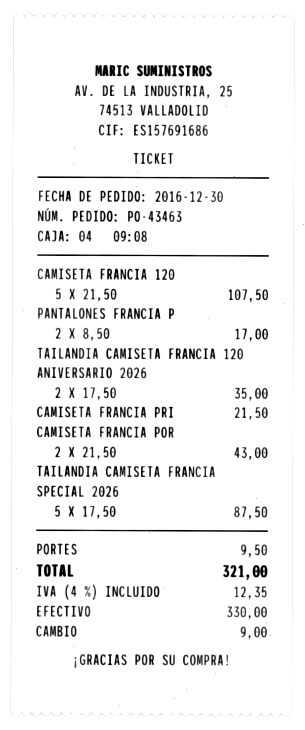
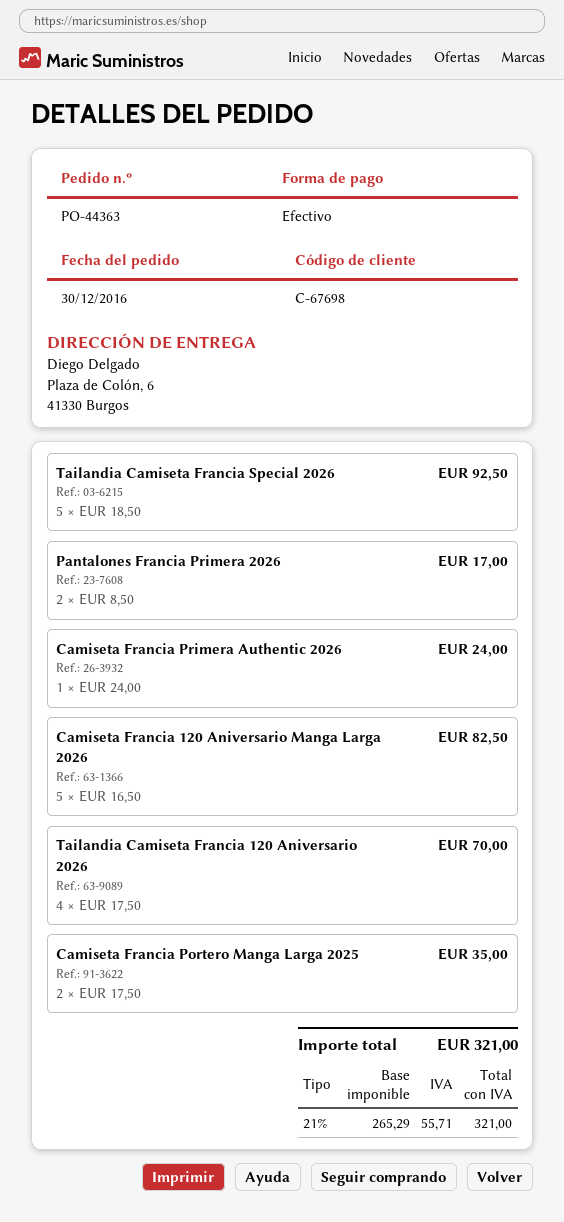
order number: PO-43463 -> PO-44363
CAMISETA FRANCIA 120: 5 x 21.50 = 107.50 -> 5 x 16.50 = 82.50
TAILANDIA CAMISETA FRANCIA 120 ANIVERSARIO 2026: 2 x 17.50 = 35.00 -> 4 x 17.50 = 70.00
CAMISETA FRANCIA PRI: 1 x 21.50 = 21.50 -> 1 x 24.00 = 24.00
CAMISETA FRANCIA POR: 2 x 21.50 = 43.00 -> 2 x 17.50 = 35.00
TAILANDIA CAMISETA FRANCIA SPECIAL 2026: 5 x 17.50 = 87.50 -> 5 x 18.50 = 92.50
shipping: 9.50 -> none
tax: 4% = 12.35 -> 21% = 55.71

